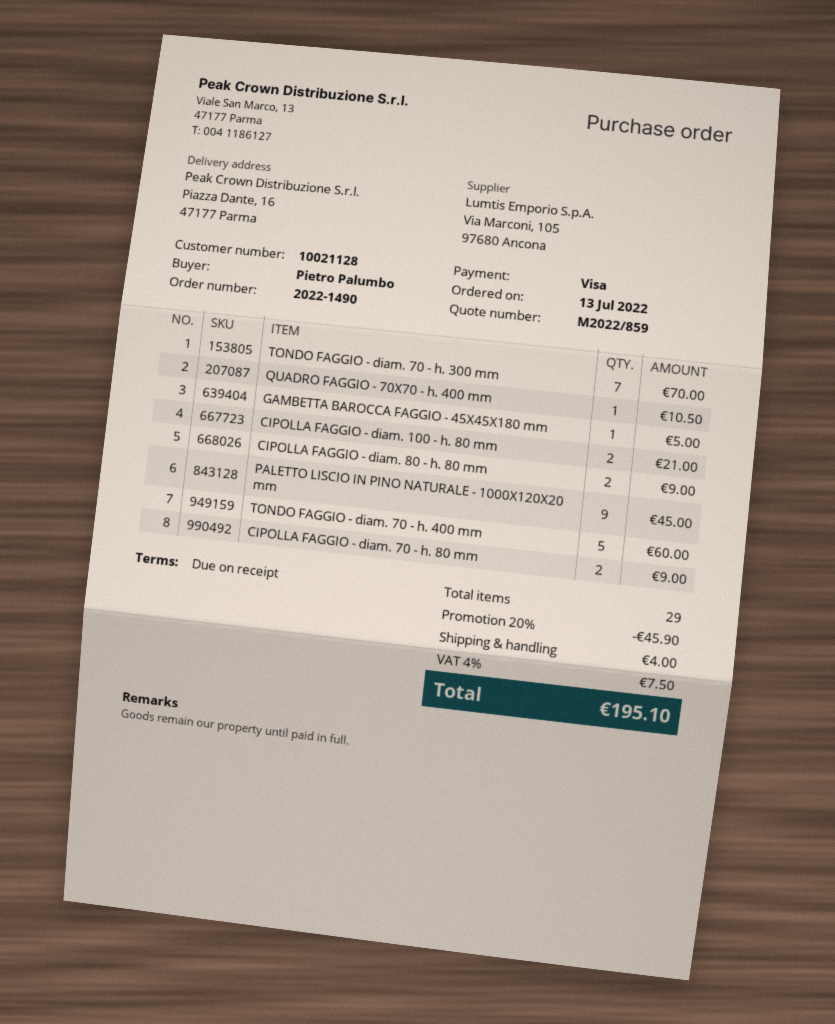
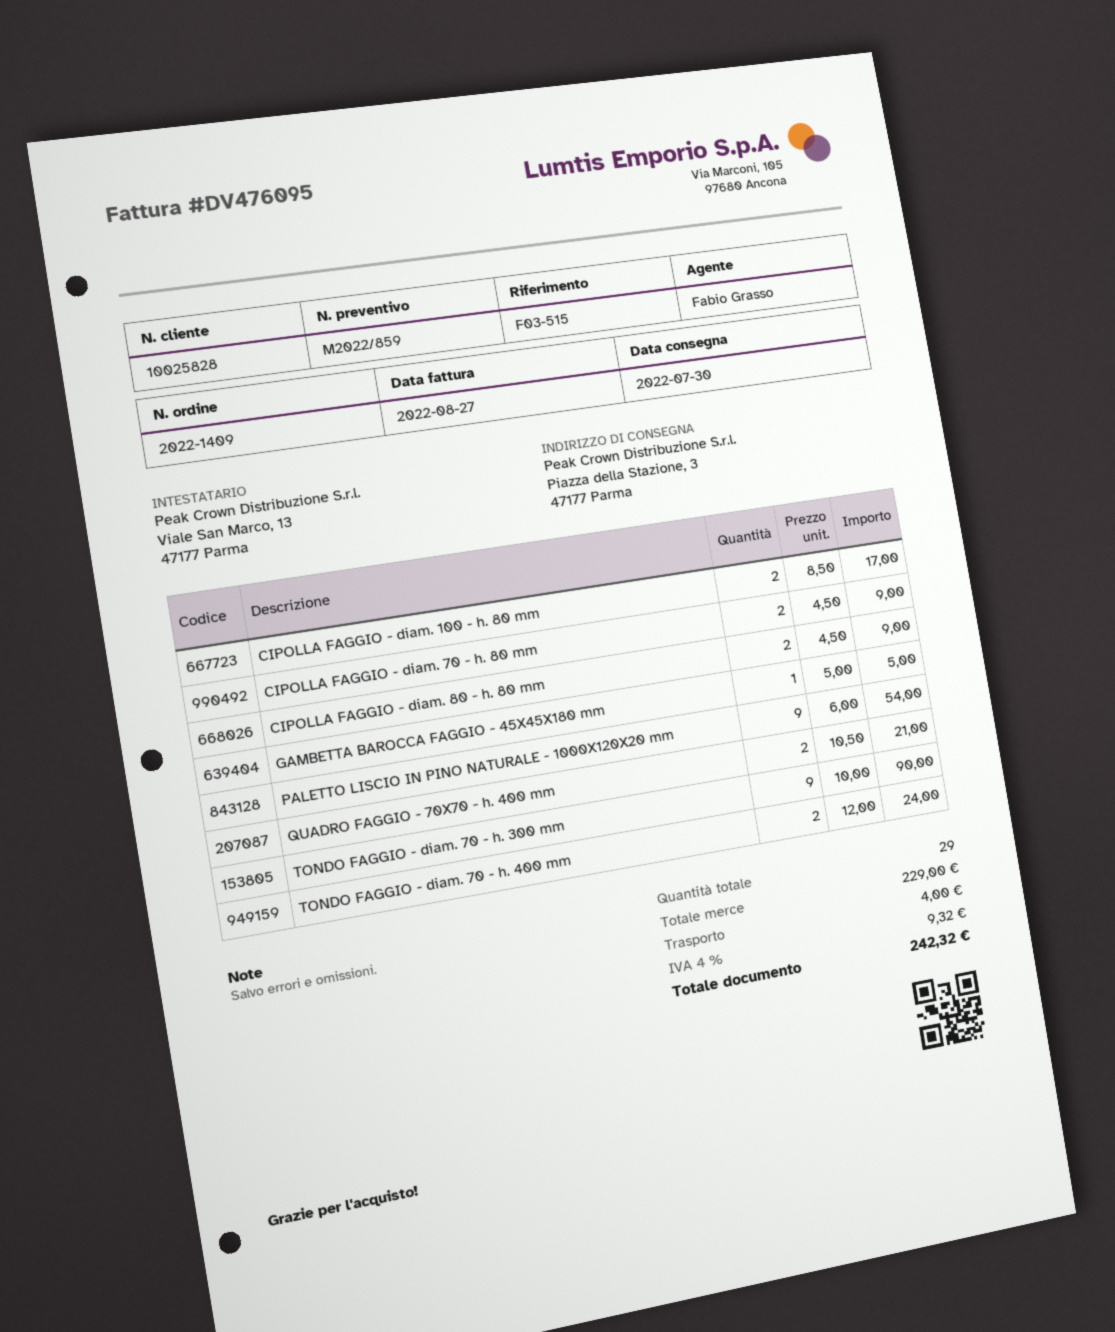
order number: 2022-1490 -> 2022-1409
customer number: 10021128 -> 10025828
ship to: Piazza Dante, 16, 47177 Parma -> Piazza della Stazione, 3, 47177 Parma
TONDO FAGGIO - diam. 70 - h. 300 mm: 7 for 70.00 -> 9 for 90.00
QUADRO FAGGIO - 70X70 - h. 400 mm: 1 for 10.50 -> 2 for 21.00
CIPOLLA FAGGIO - diam. 100 - h. 80 mm: 2 for 21.00 -> 2 for 17.00
PALETTO LISCIO IN PINO NATURALE - 1000X120X20 mm: 9 for 45.00 -> 9 for 54.00
TONDO FAGGIO - diam. 70 - h. 400 mm: 5 for 60.00 -> 2 for 24.00
discount: 20% = 45.90 -> none
tax: 4% = 7.50 -> 4% = 9.32
total: 195.10 -> 242.32

